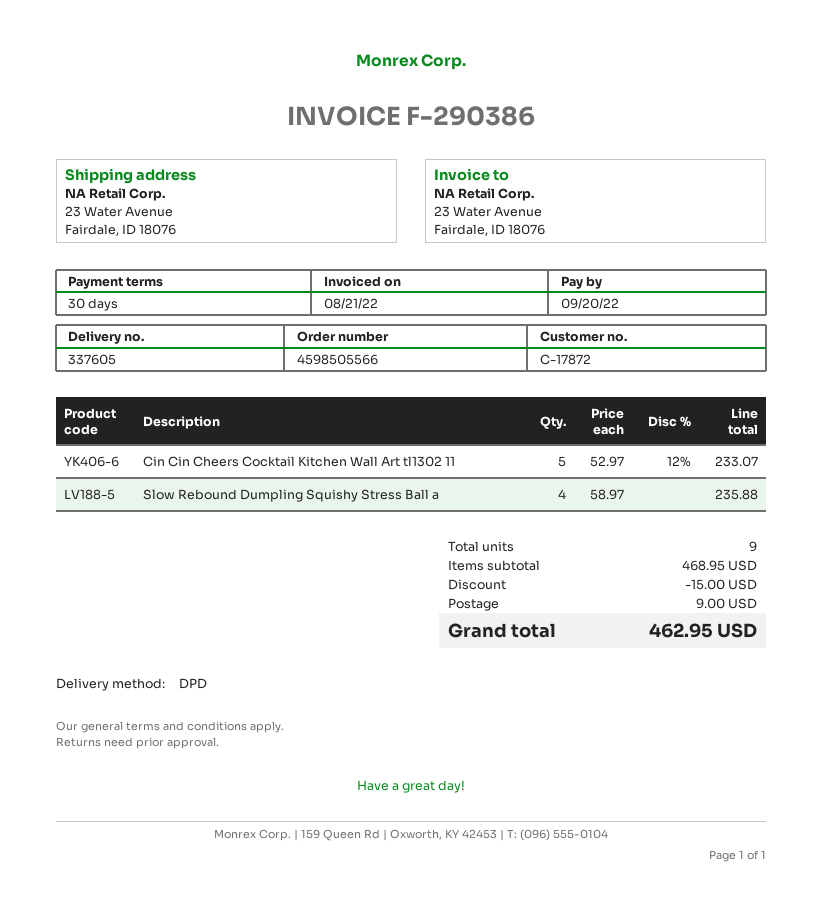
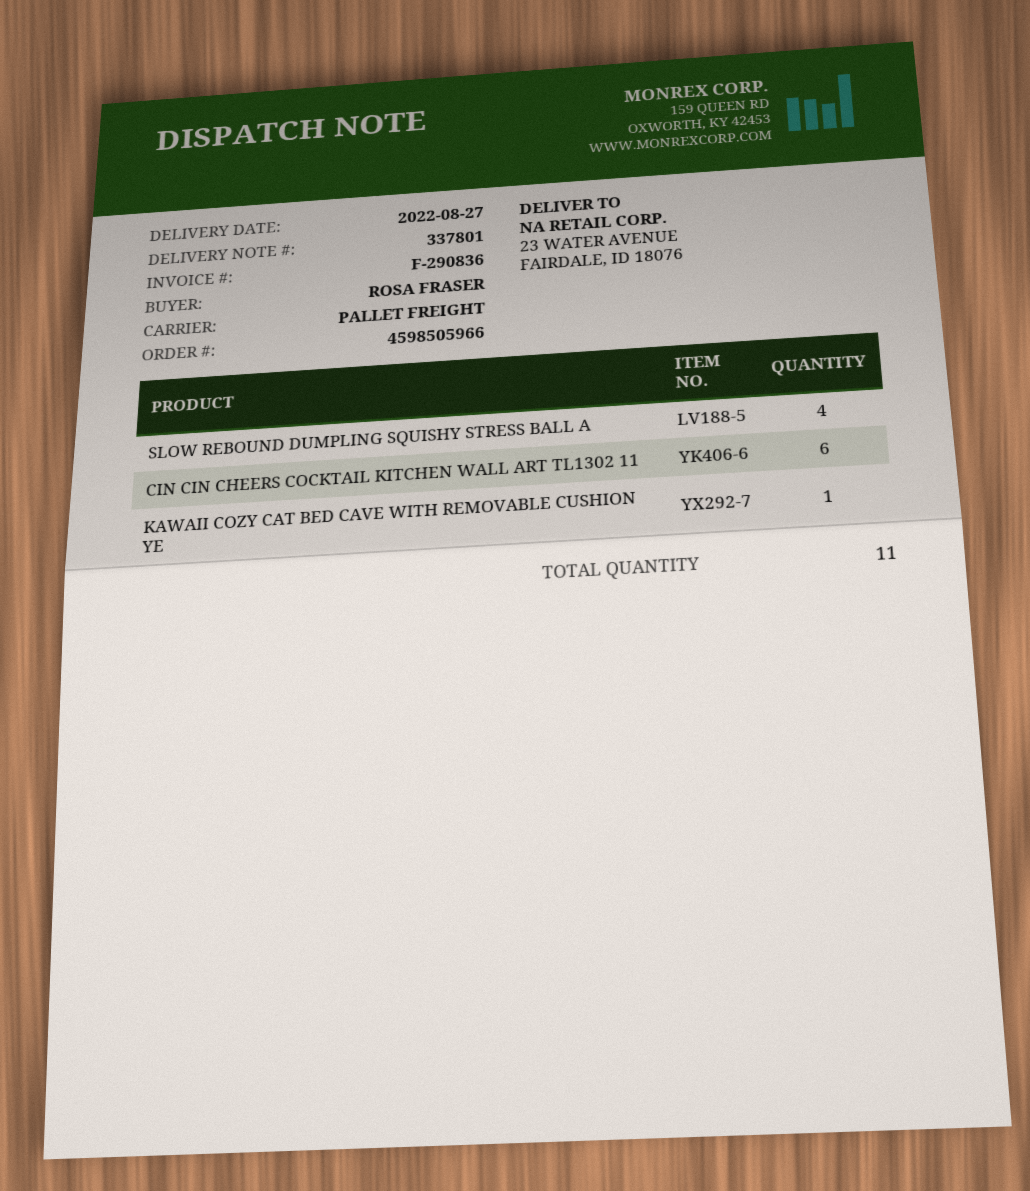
order number: 4598505566 -> 4598505966
delivery note number: 337605 -> 337801
invoice number: F-290386 -> F-290836
shipping method: DPD -> pallet freight
Cin Cin Cheers Cocktail Kitchen Wall Art tl1302 11: 5 -> 6
KAWAII COZY CAT BED CAVE WITH REMOVABLE CUSHION YE: none -> 1
total quantity: 9 -> 11

